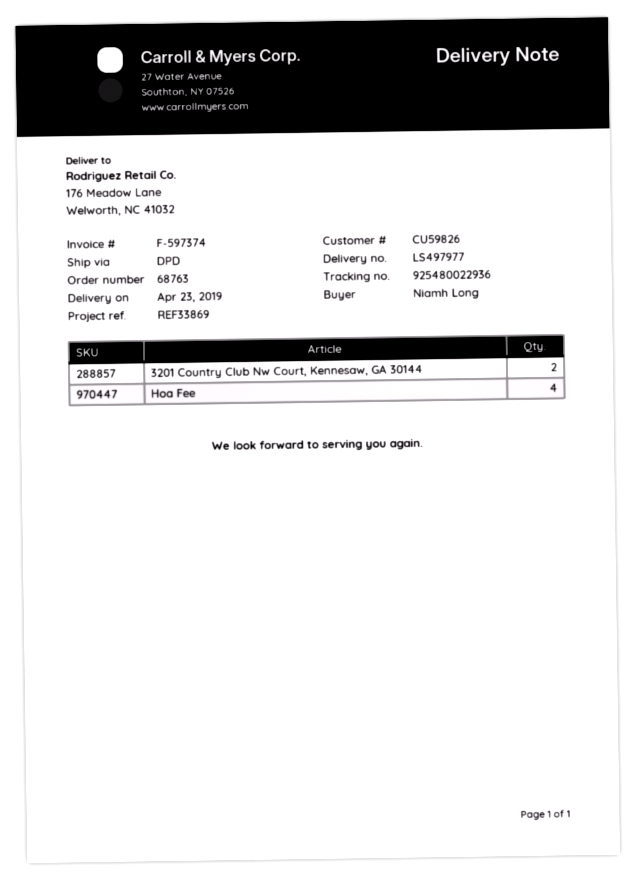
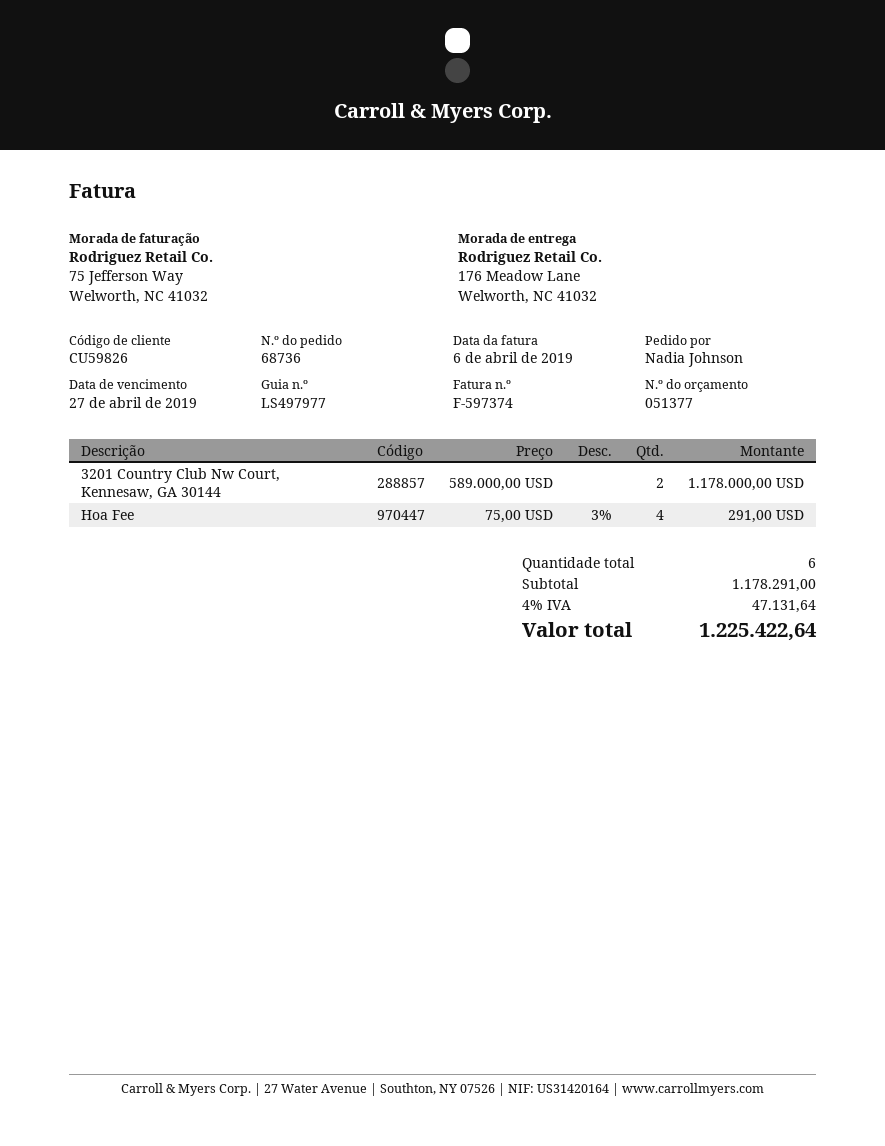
order number: 68763 -> 68736
ordered by: Niamh Long -> Nadia Johnson

